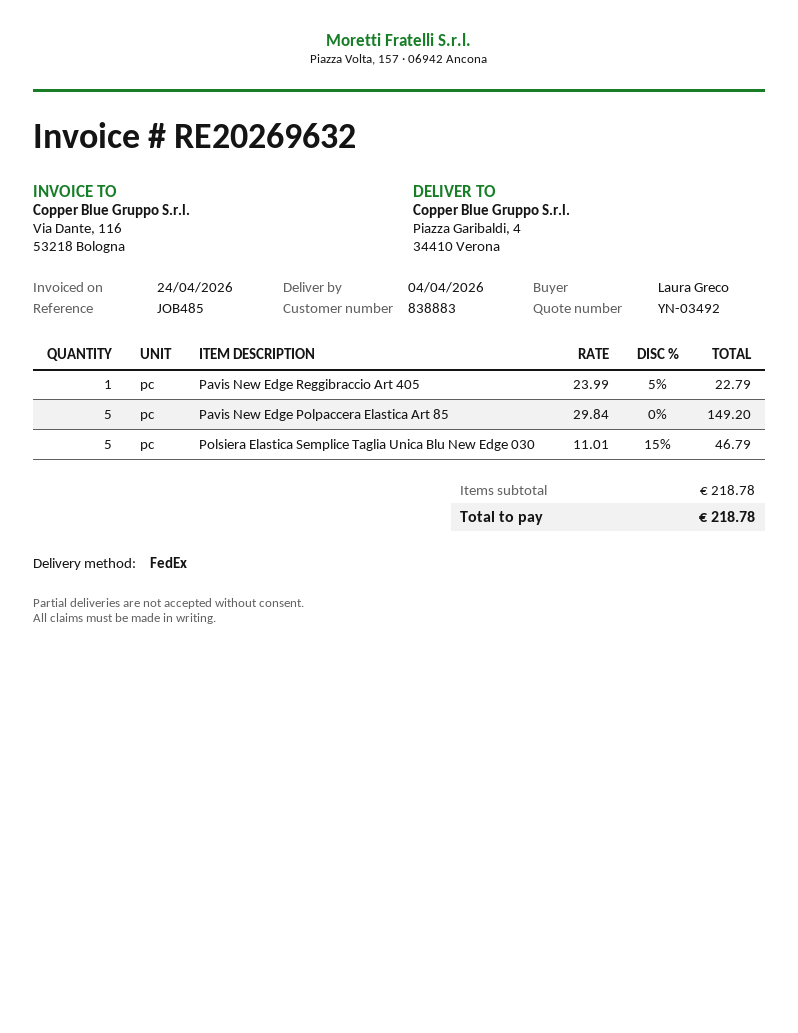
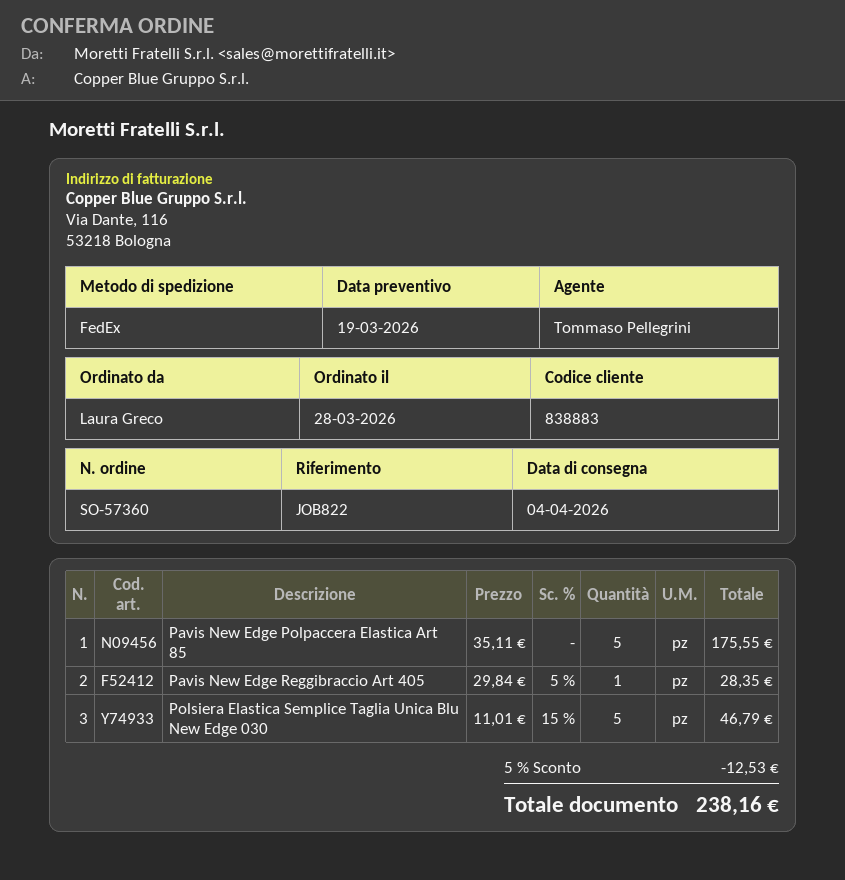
reference: JOB485 -> JOB822
Pavis New Edge Reggibraccio Art 405: 1 x 23.99 - 5% = 22.79 -> 1 x 29.84 - 5% = 28.35
Pavis New Edge Polpaccera Elastica Art 85: 5 x 29.84 = 149.20 -> 5 x 35.11 = 175.55
discount: none -> 5% = 12.53
total: 218.78 -> 238.16

